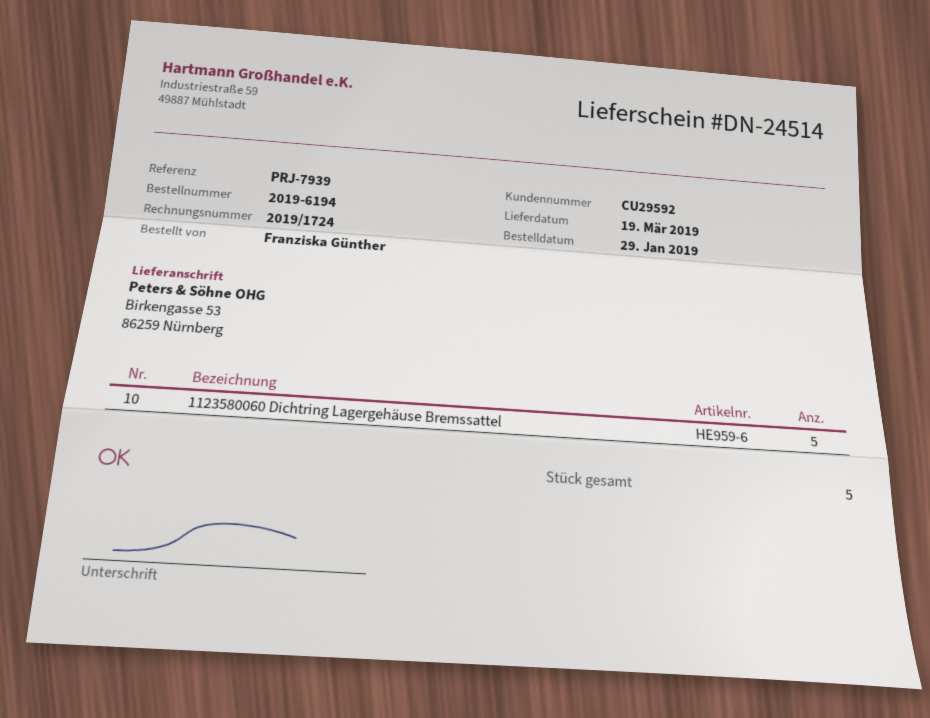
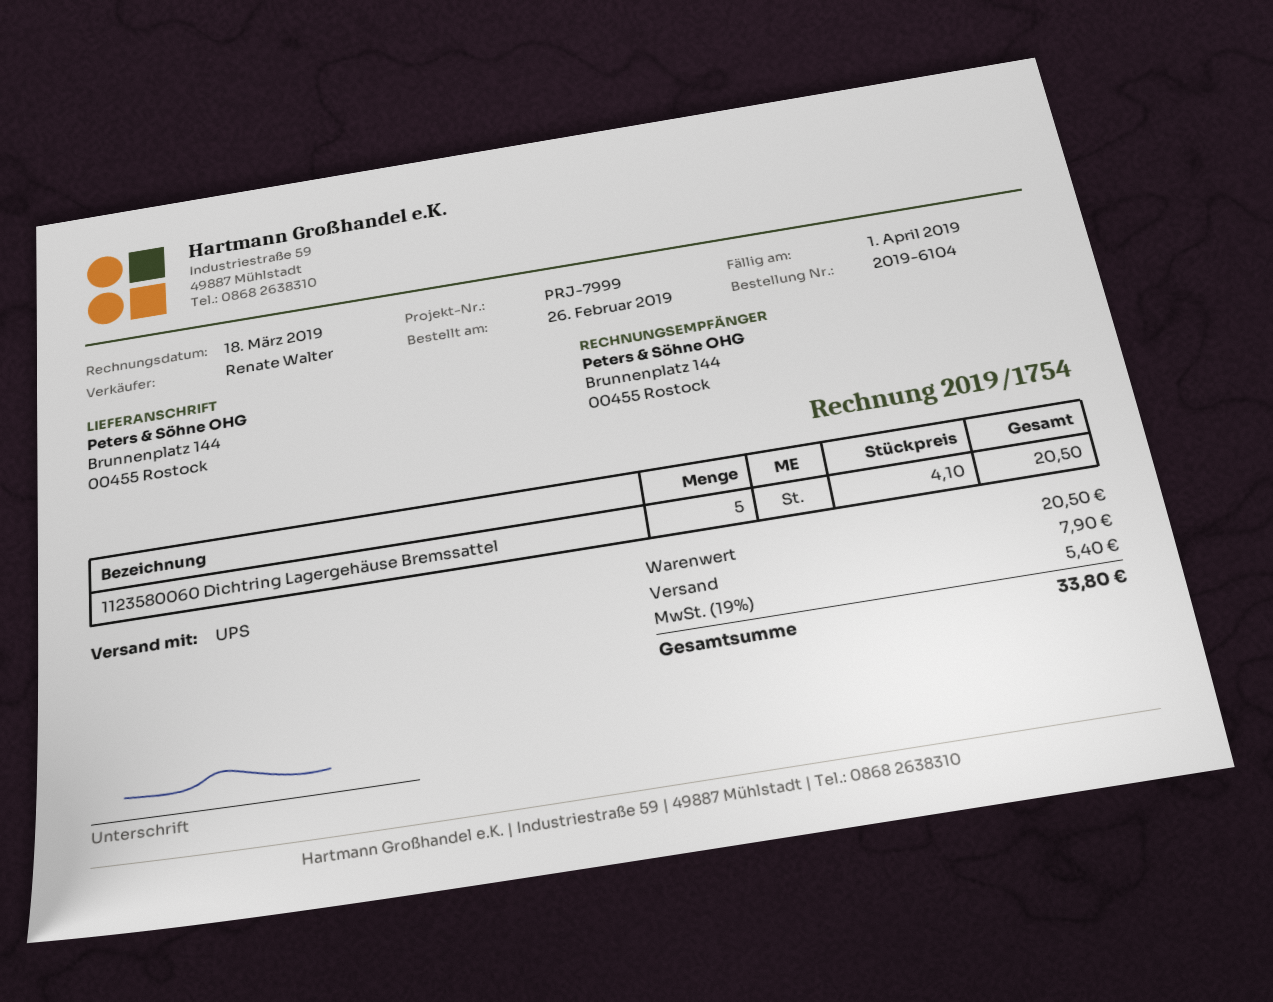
order number: 2019-6194 -> 2019-6104
order date: 2019-01-29 -> 2019-02-26
invoice number: 2019/1724 -> 2019/1754
reference: PRJ-7939 -> PRJ-7999
ship to: Birkengasse 53, 86259 Nürnberg -> Brunnenplatz 144, 00455 Rostock

